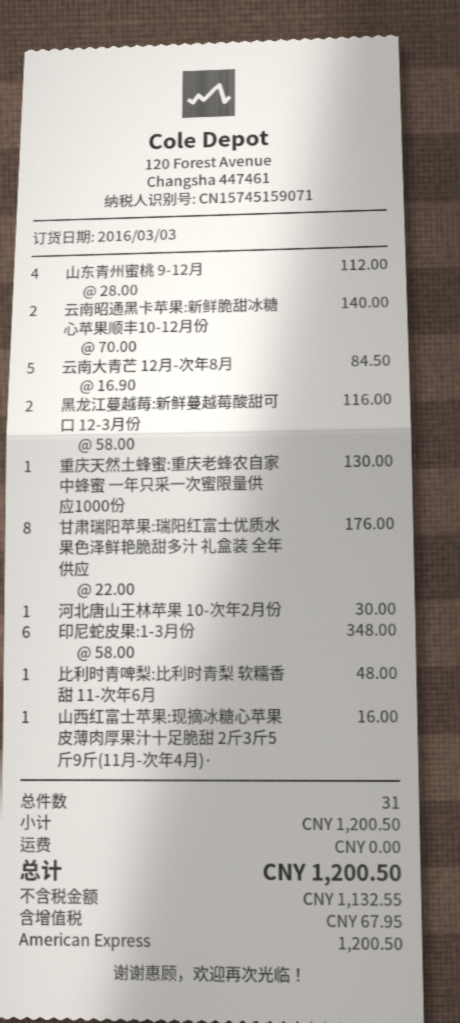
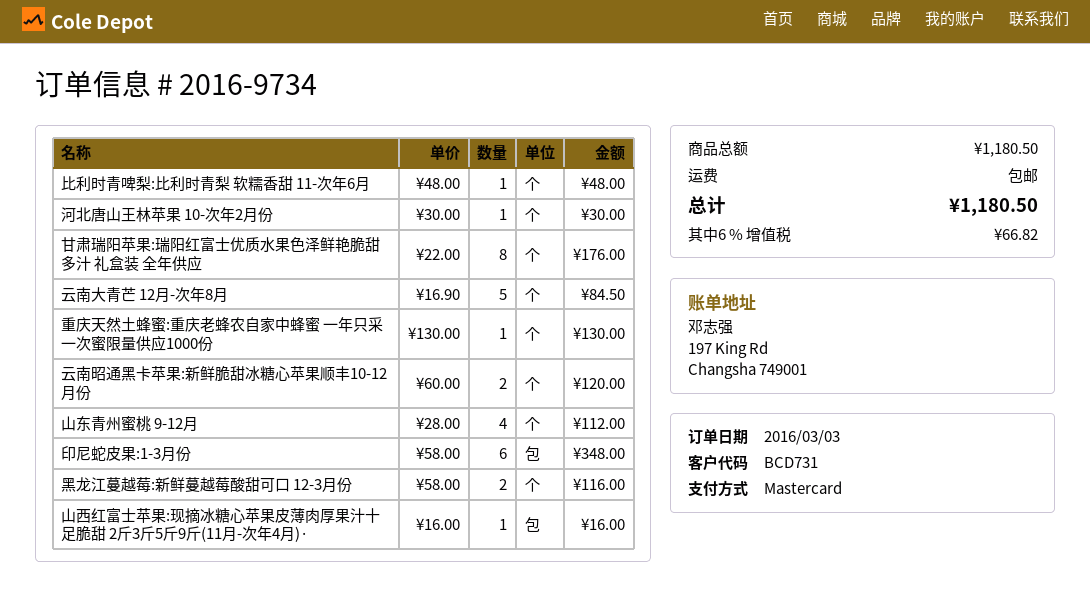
payment method: American Express -> Mastercard
云南昭通黑卡苹果:新鲜脆甜冰糖心苹果顺丰10-12月份: 2 x 70.00 = 140.00 -> 2 x 60.00 = 120.00
subtotal: 1200.50 -> 1180.50
tax: 67.95 -> 66.82
total: 1200.50 -> 1180.50

